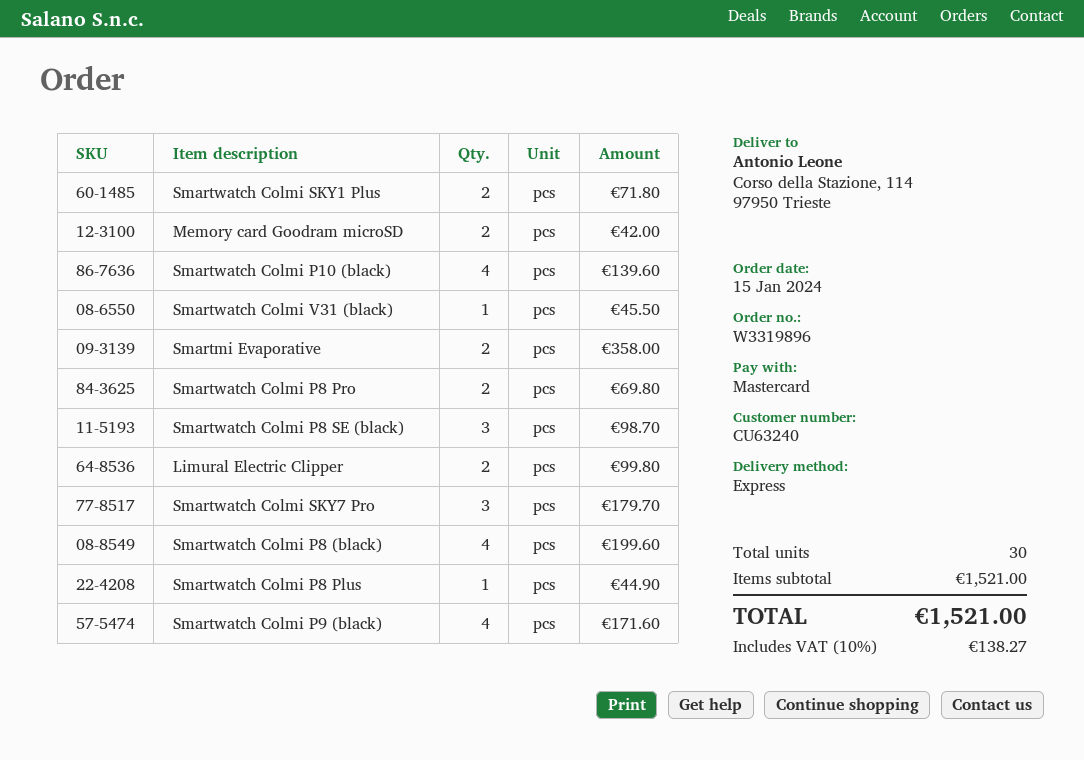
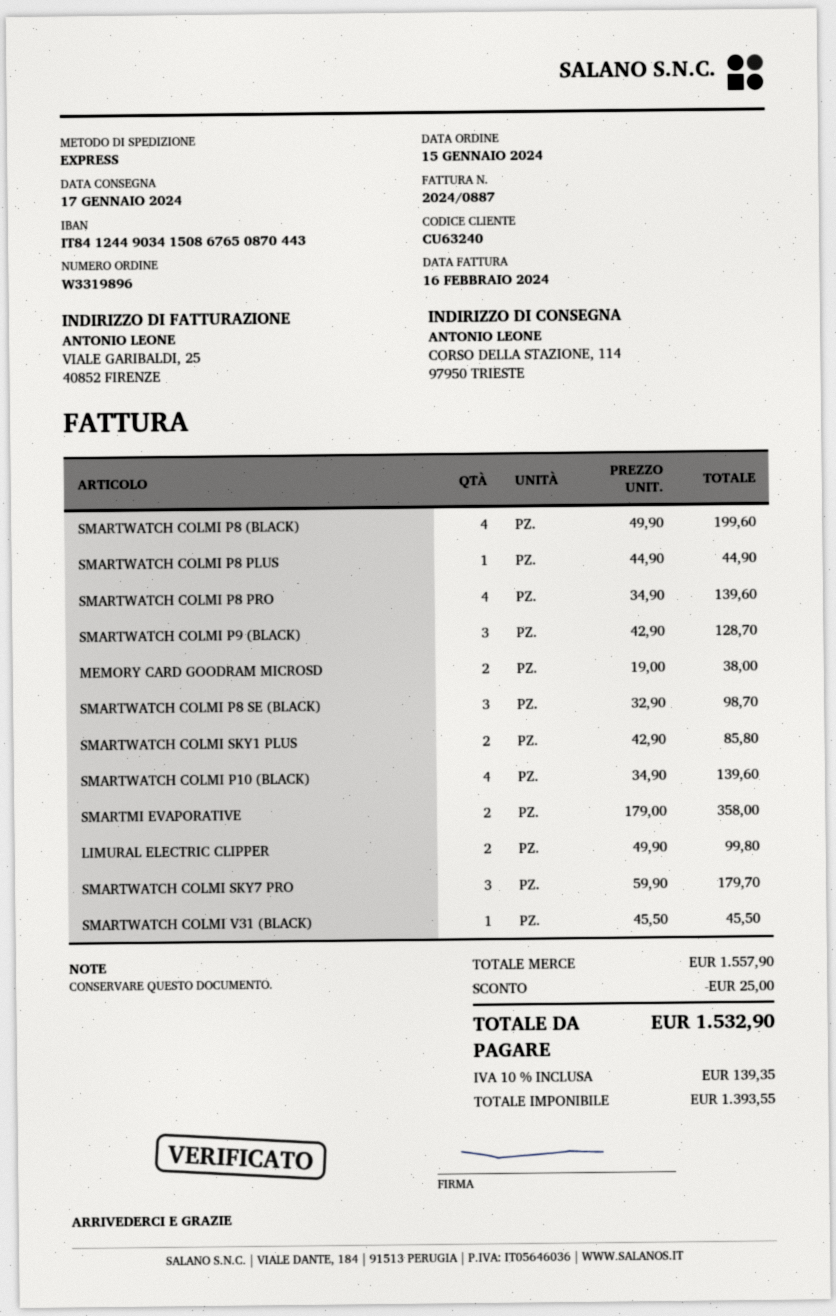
Smartwatch Colmi SKY1 Plus: 2 for 71.80 -> 2 for 85.80
Memory card Goodram microSD: 2 for 42.00 -> 2 for 38.00
Smartwatch Colmi P8 Pro: 2 for 69.80 -> 4 for 139.60
Smartwatch Colmi P9 (black): 4 for 171.60 -> 3 for 128.70
subtotal: 1521.00 -> 1557.90
discount: none -> 25.00
tax: 10% = 138.27 -> 10% = 139.35
total: 1521.00 -> 1532.90

